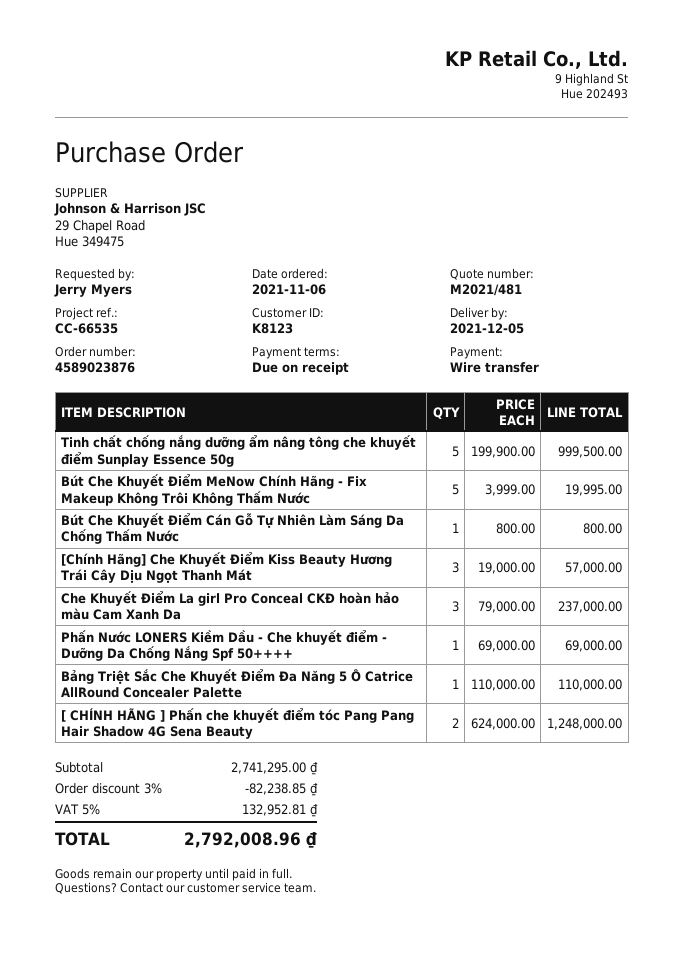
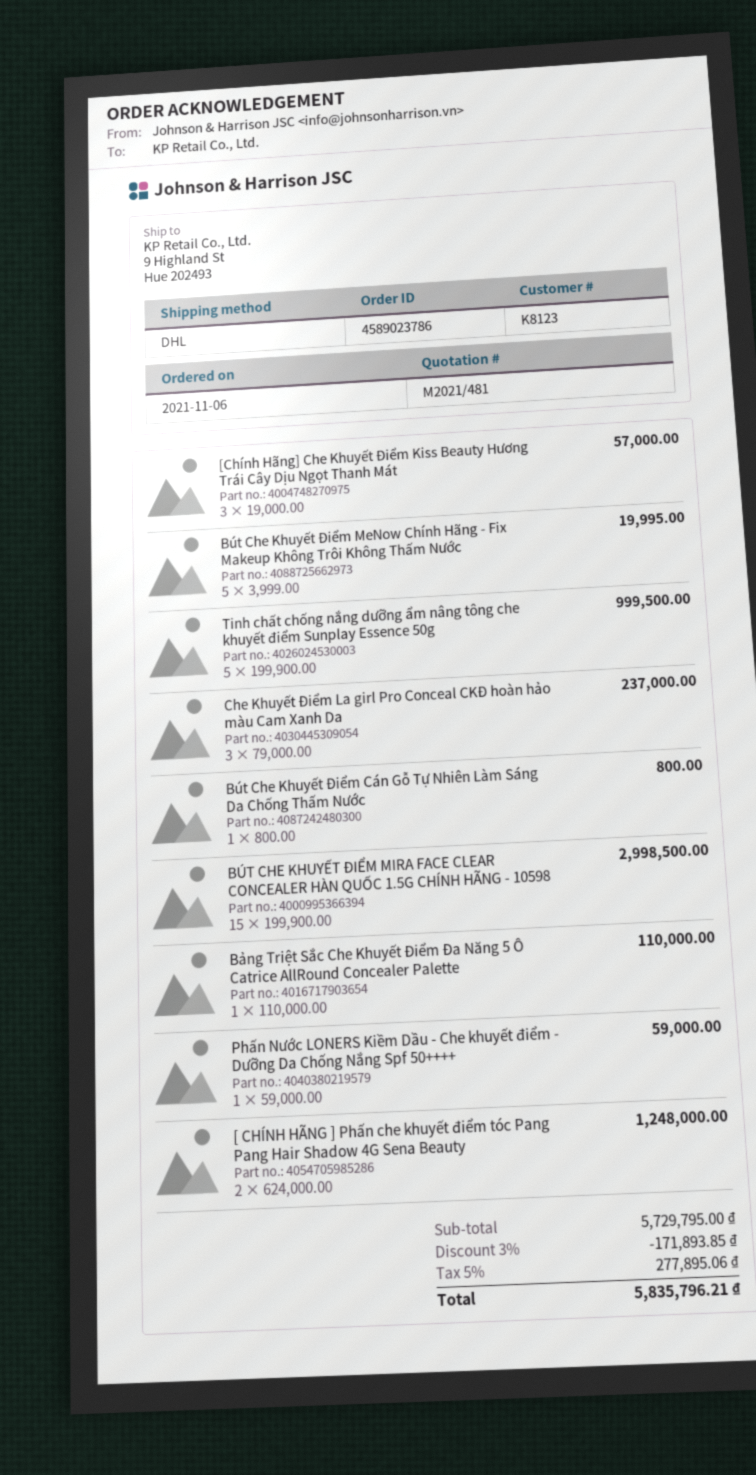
order number: 4589023876 -> 4589023786
Phấn Nước LONERS Kiềm Dầu - Che khuyết điểm - Dưỡng Da Chống Nắng Spf 50++++: 1 x 69000.00 = 69000.00 -> 1 x 59000.00 = 59000.00
BÚT CHE KHUYẾT ĐIỂM MIRA FACE CLEAR CONCEALER HÀN QUỐC 1.5G CHÍNH HÃNG - 10598: none -> 15 x 199900.00 = 2998500.00
subtotal: 2741295.00 -> 5729795.00
discount: 3% = 82238.85 -> 3% = 171893.85
tax: 5% = 132952.81 -> 5% = 277895.06
total: 2792008.96 -> 5835796.21

